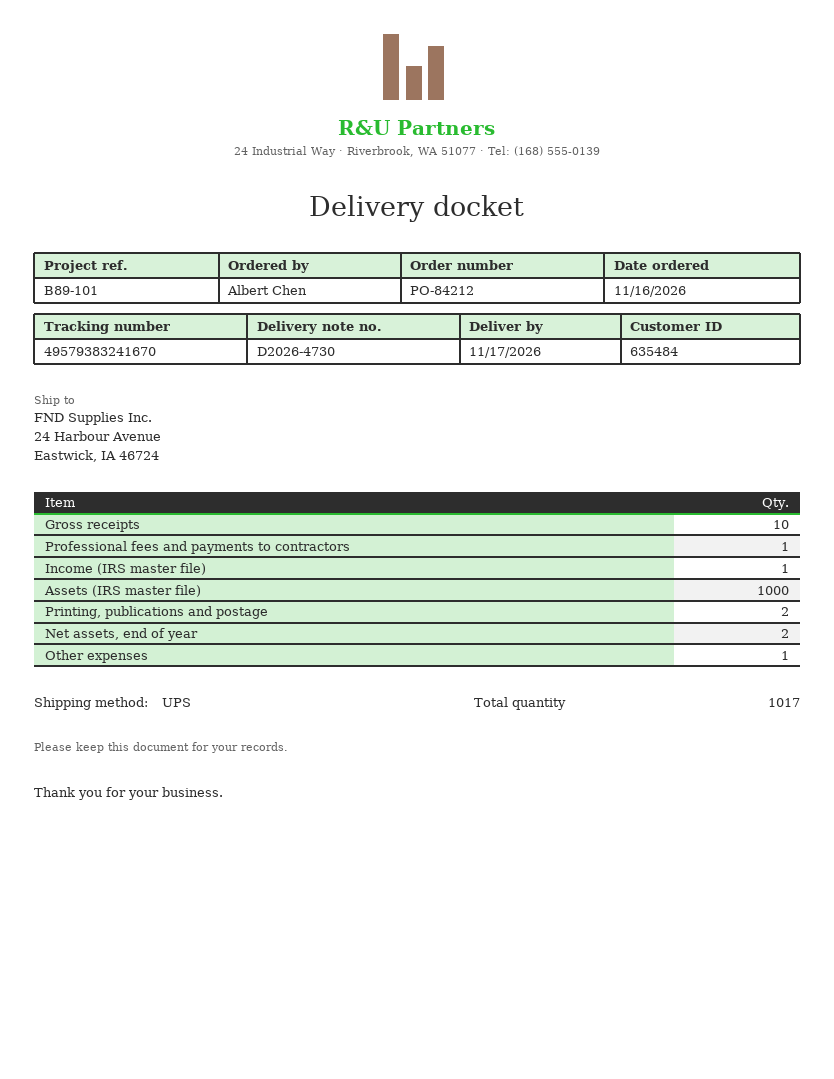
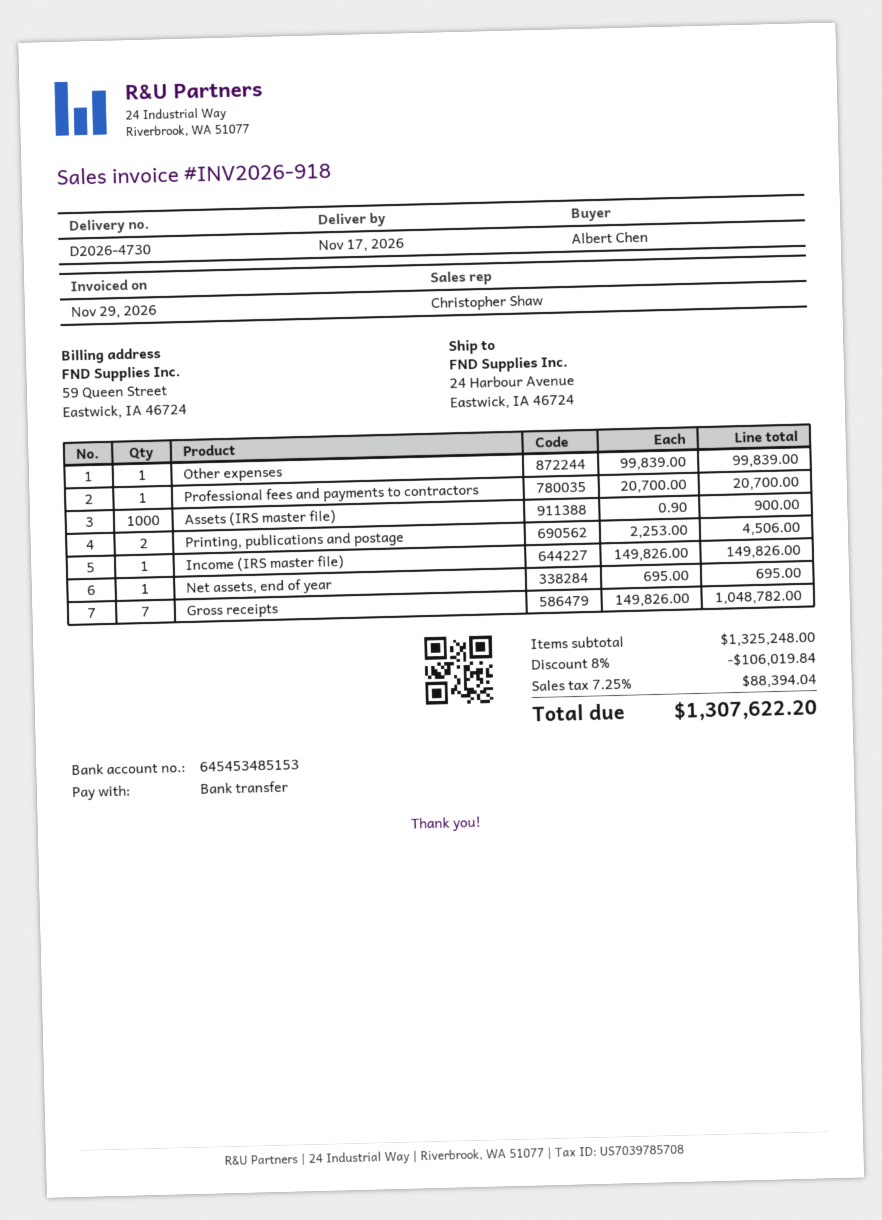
Gross receipts: 10 -> 7
Net assets, end of year: 2 -> 1

